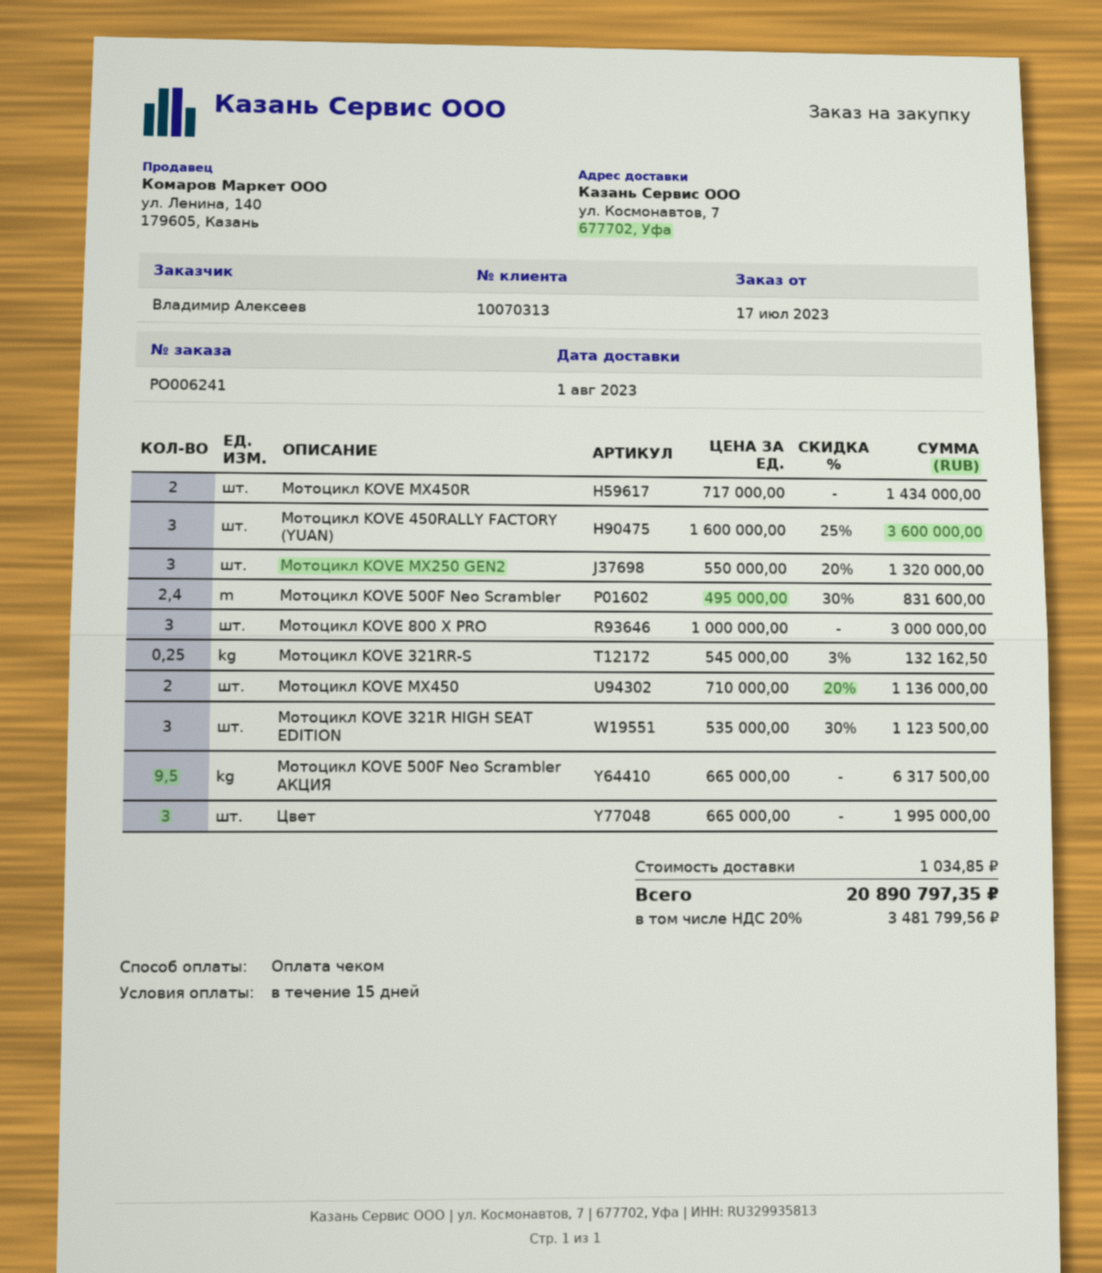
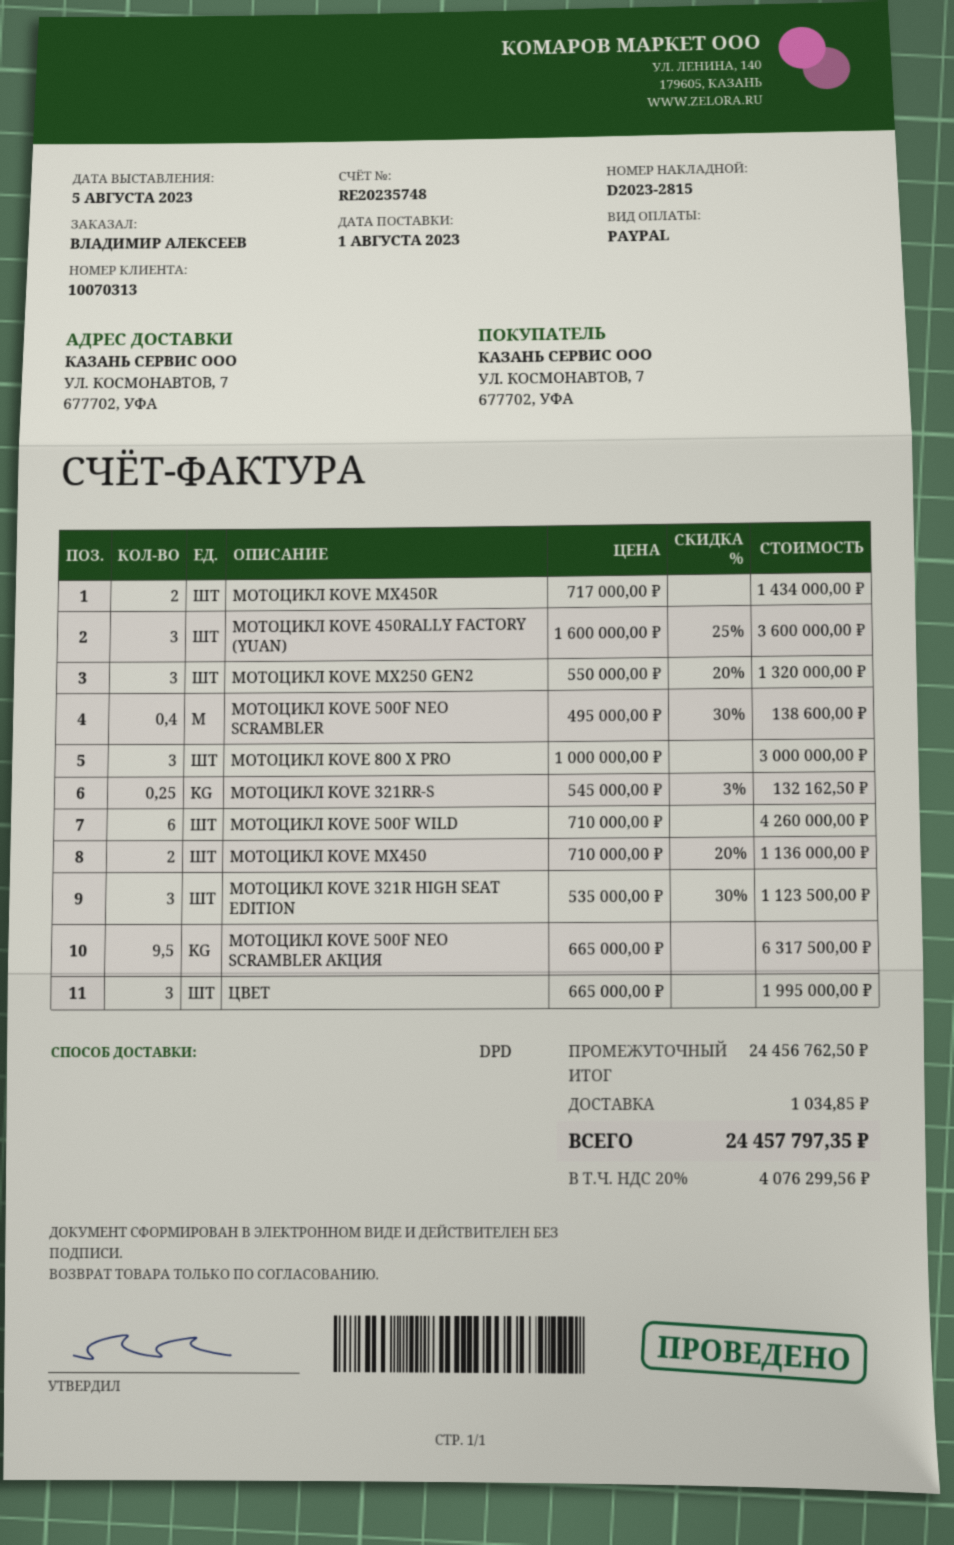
payment method: cheque -> PayPal
Мотоцикл KOVE 500F Neo Scrambler: 2.4 x 495000.00 - 30% = 831600.00 -> 0.4 x 495000.00 - 30% = 138600.00
МОТОЦИКЛ KOVE 500F WILD: none -> 6 x 710000.00 = 4260000.00
tax: 20% = 3481799.56 -> 20% = 4076299.56
total: 20890797.35 -> 24457797.35

